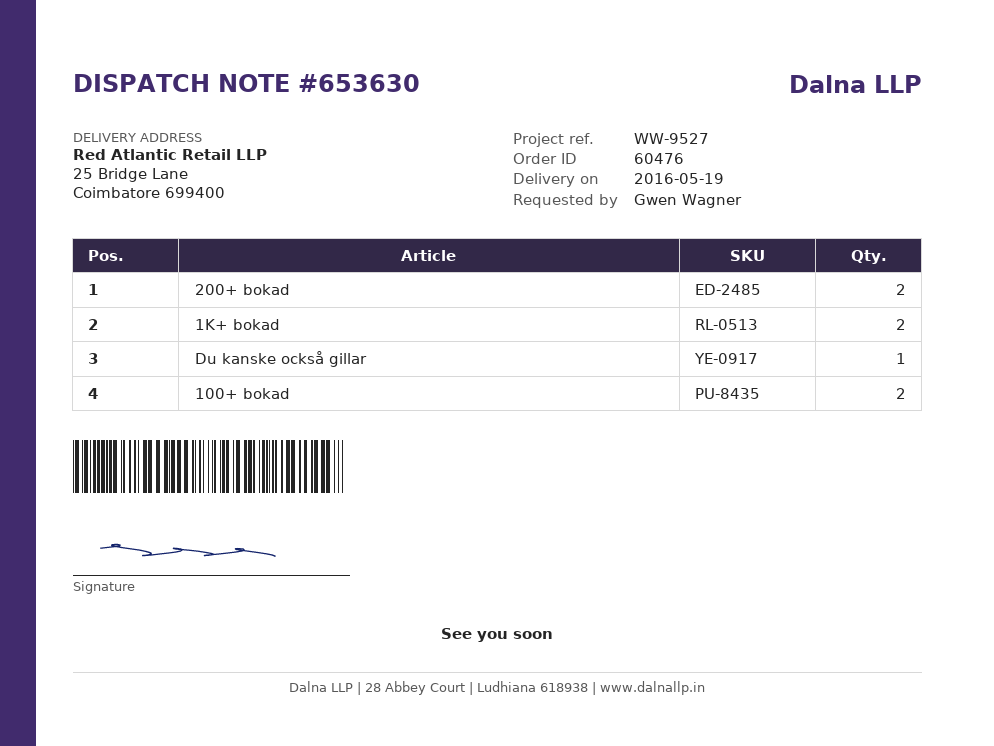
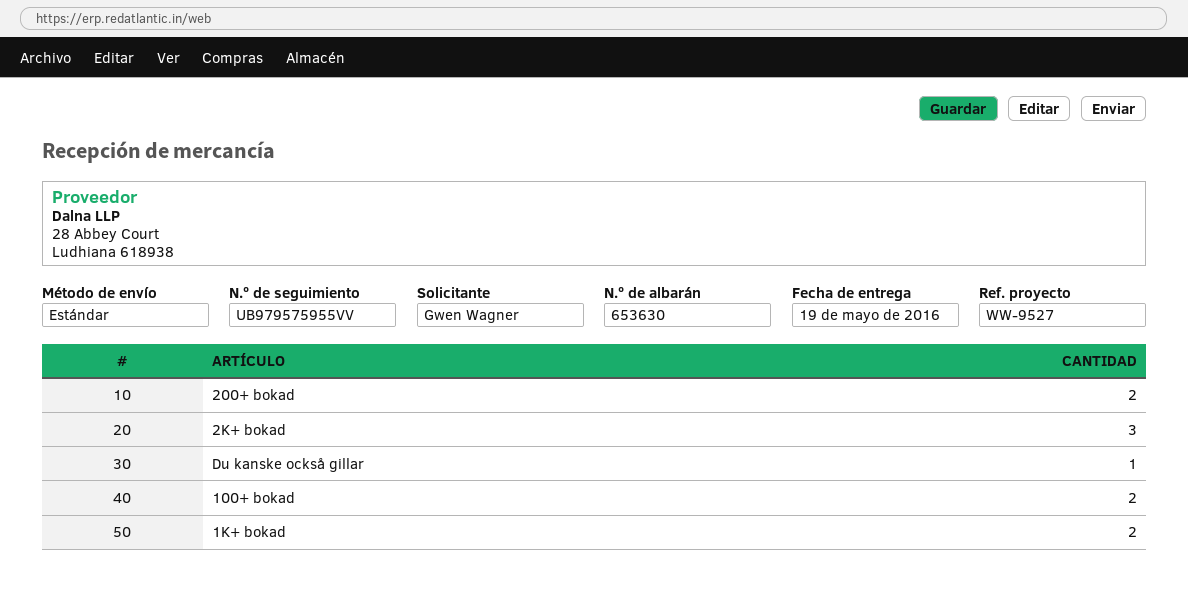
2K+ bokad: none -> 3

